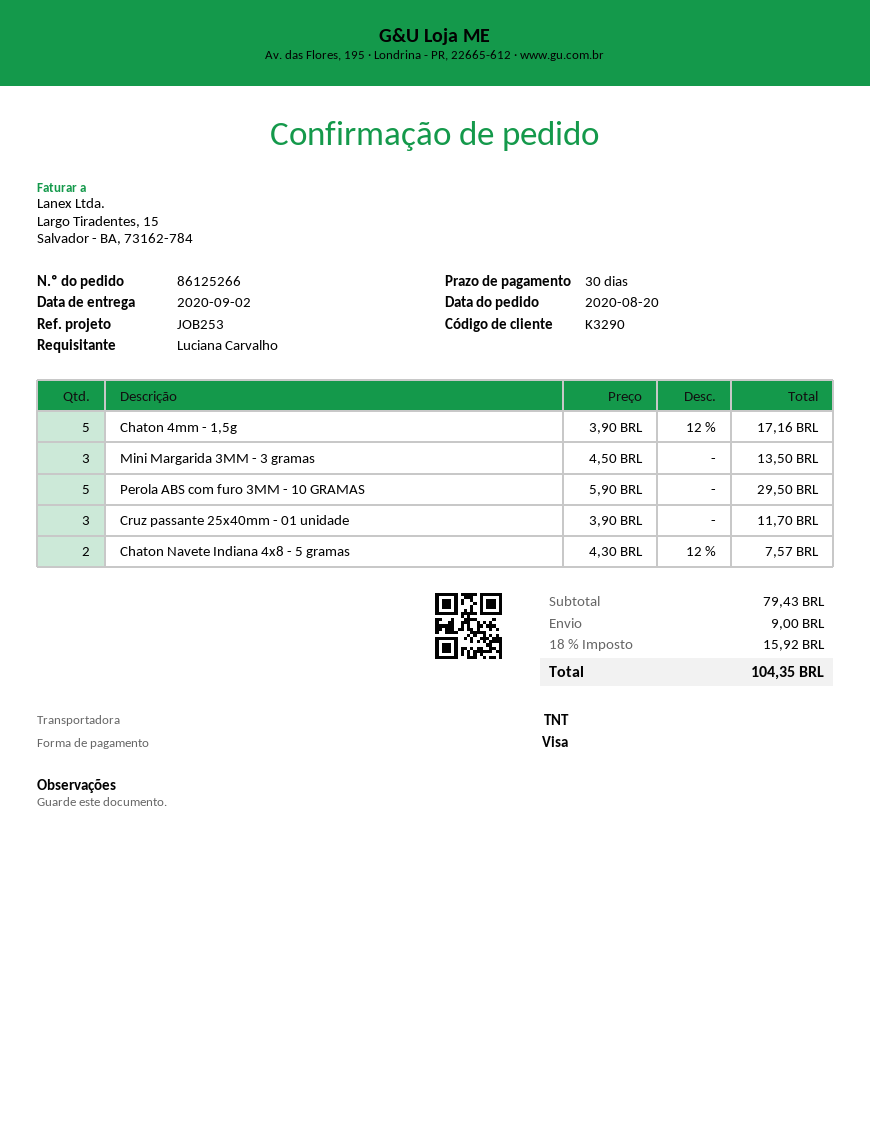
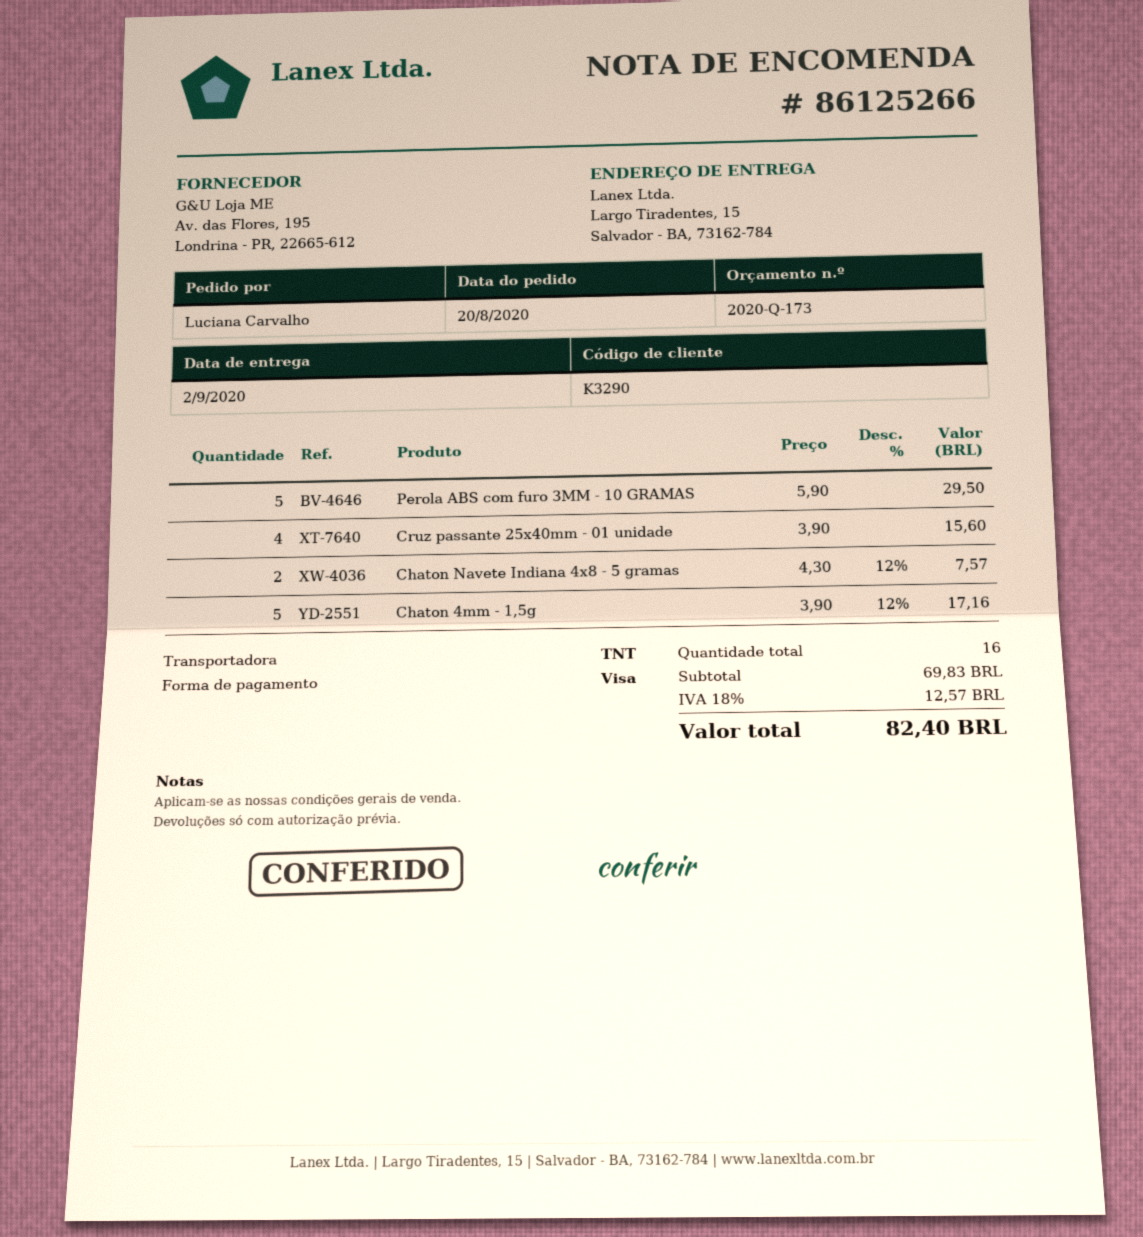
Mini Margarida 3MM - 3 gramas: 3 x 4.50 = 13.50 -> none
Cruz passante 25x40mm - 01 unidade: 3 x 3.90 = 11.70 -> 4 x 3.90 = 15.60
subtotal: 79.43 -> 69.83
shipping: 9.00 -> none
tax: 18% = 15.92 -> 18% = 12.57
total: 104.35 -> 82.40

